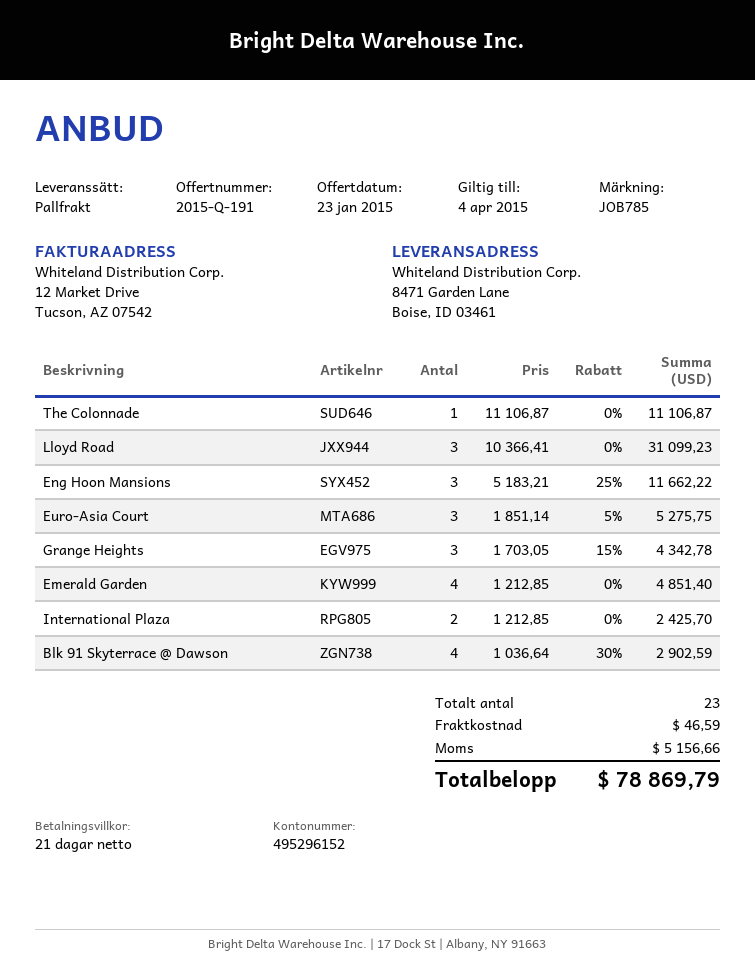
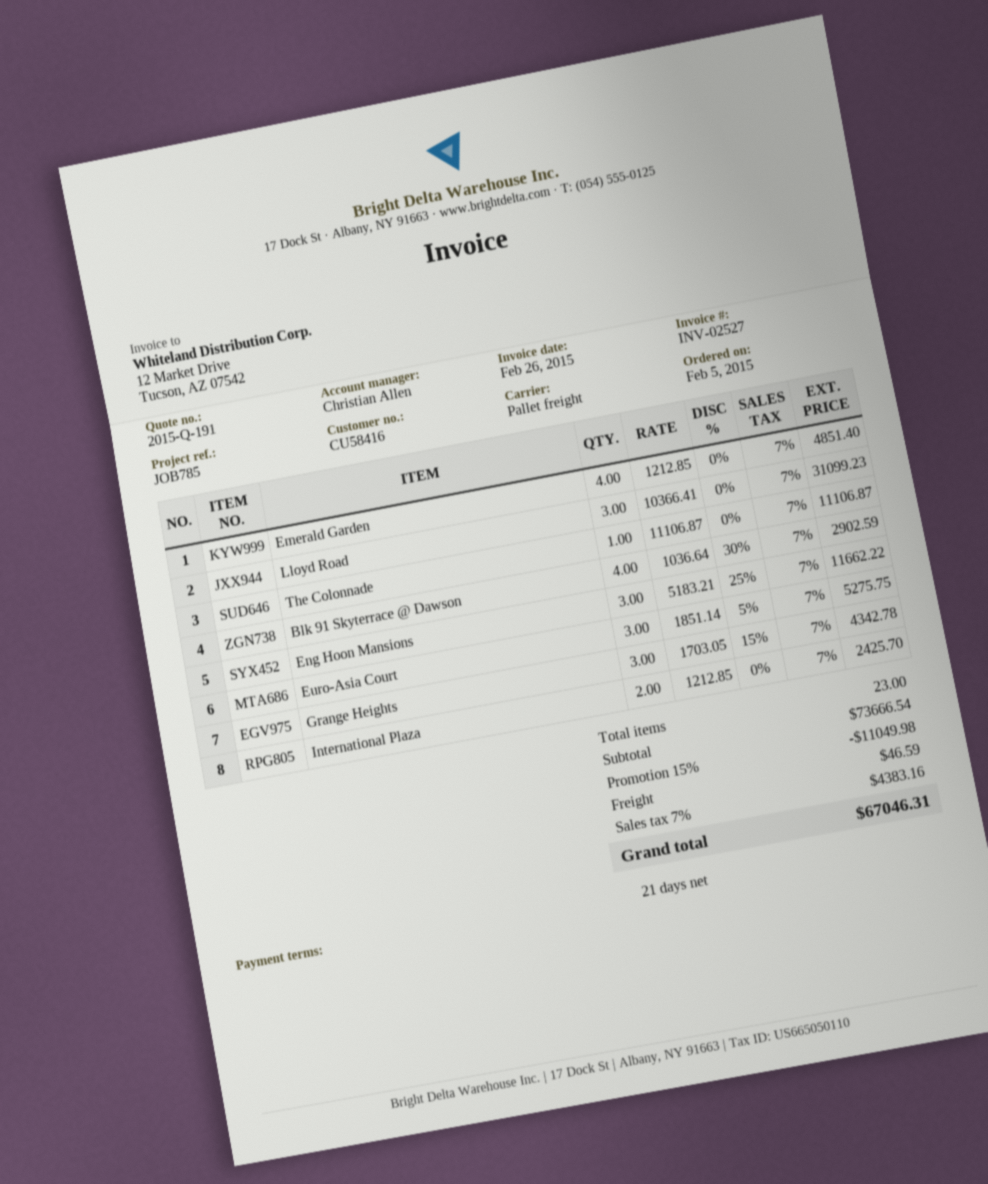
discount: none -> 15% = 11049.98
tax: 5156.66 -> 4383.16
total: 78869.79 -> 67046.31

